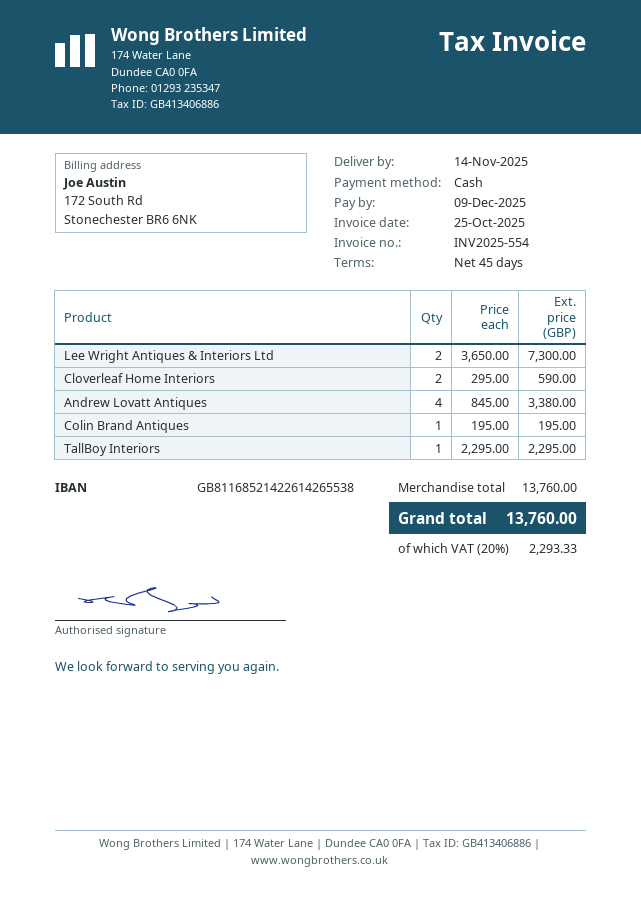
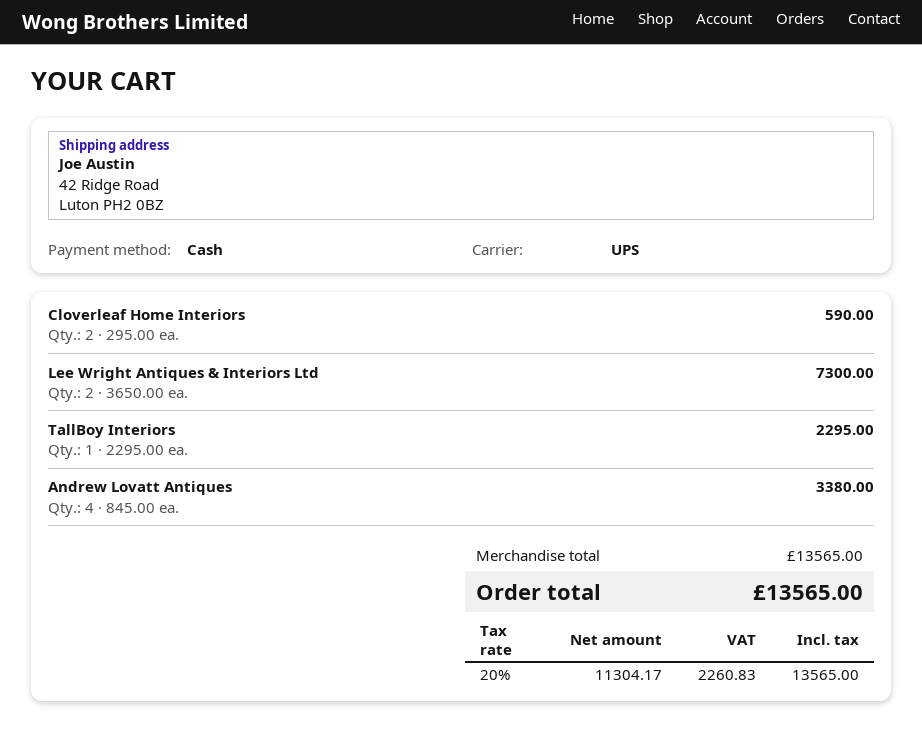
Colin Brand Antiques: 1 x 195.00 = 195.00 -> none
subtotal: 13760.00 -> 13565.00
tax: 20% = 2293.33 -> 20% = 2260.83
total: 13760.00 -> 13565.00

